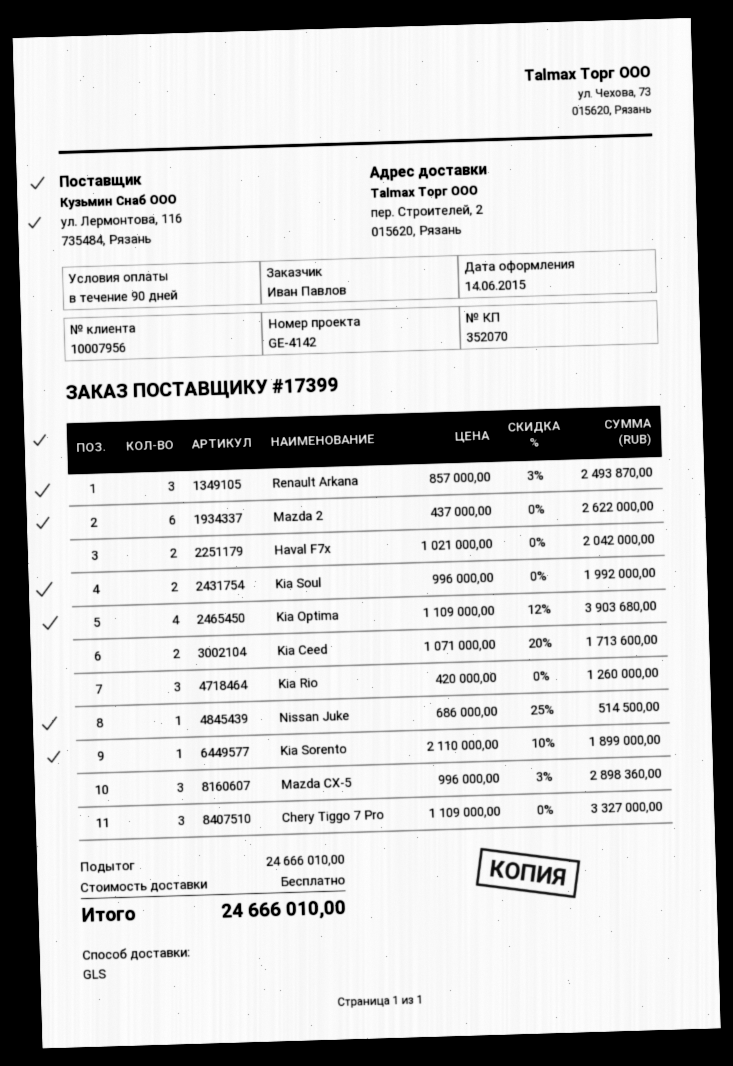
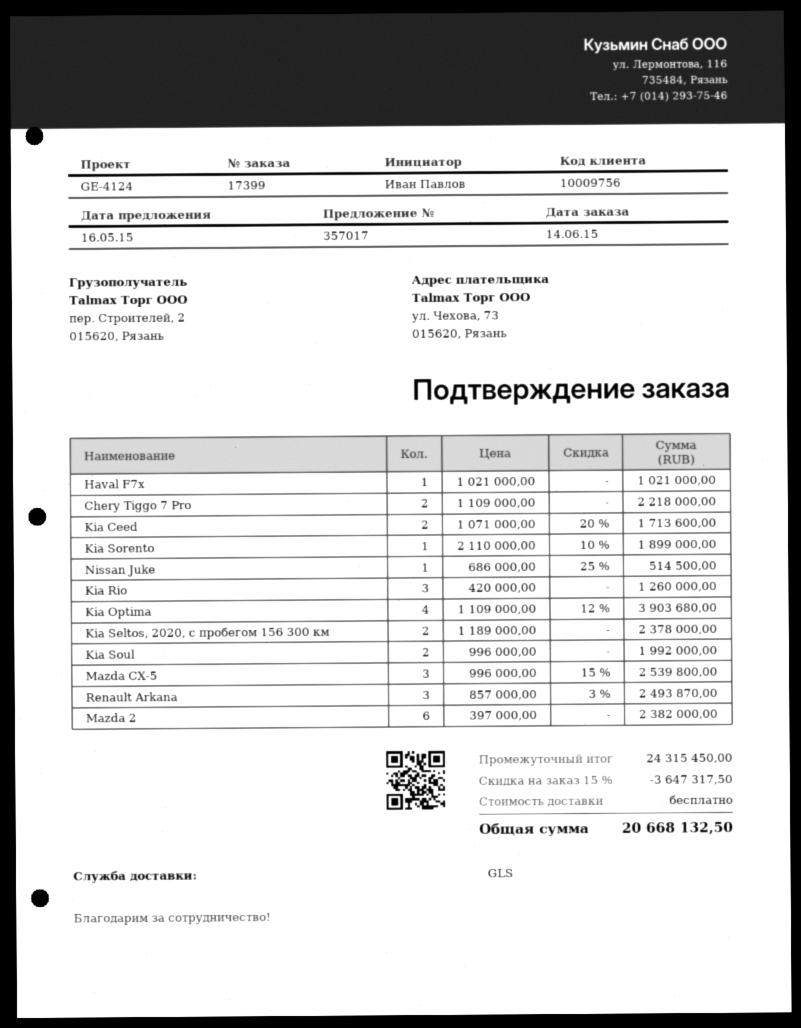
quote number: 352070 -> 357017
customer number: 10007956 -> 10009756
reference: GE-4142 -> GE-4124
Mazda 2: 6 x 437000.00 = 2622000.00 -> 6 x 397000.00 = 2382000.00
Haval F7x: 2 x 1021000.00 = 2042000.00 -> 1 x 1021000.00 = 1021000.00
Mazda CX-5: 3 x 996000.00 - 3% = 2898360.00 -> 3 x 996000.00 - 15% = 2539800.00
Chery Tiggo 7 Pro: 3 x 1109000.00 = 3327000.00 -> 2 x 1109000.00 = 2218000.00
Kia Seltos, 2020, с пробегом 156 300 км: none -> 2 x 1189000.00 = 2378000.00
subtotal: 24666010.00 -> 24315450.00
discount: none -> 15% = 3647317.50
total: 24666010.00 -> 20668132.50

